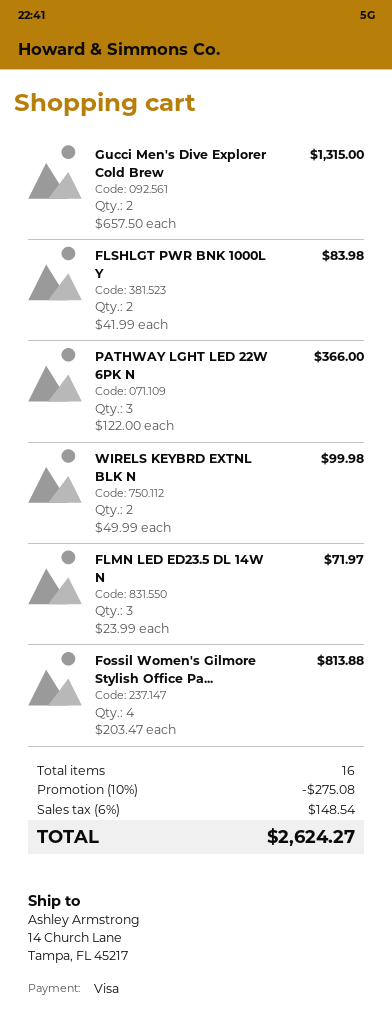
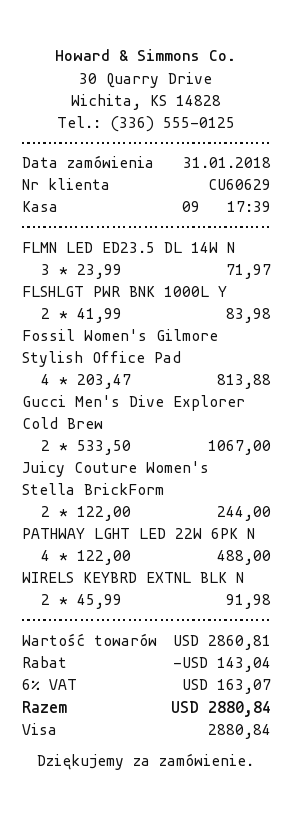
Gucci Men's Dive Explorer Cold Brew: 2 x 657.50 = 1315.00 -> 2 x 533.50 = 1067.00
PATHWAY LGHT LED 22W 6PK N: 3 x 122.00 = 366.00 -> 4 x 122.00 = 488.00
WIRELS KEYBRD EXTNL BLK N: 2 x 49.99 = 99.98 -> 2 x 45.99 = 91.98
Juicy Couture Women's Stella BrickForm: none -> 2 x 122.00 = 244.00
discount: 275.08 -> 143.04
tax: 6% = 148.54 -> 6% = 163.07
total: 2624.27 -> 2880.84

